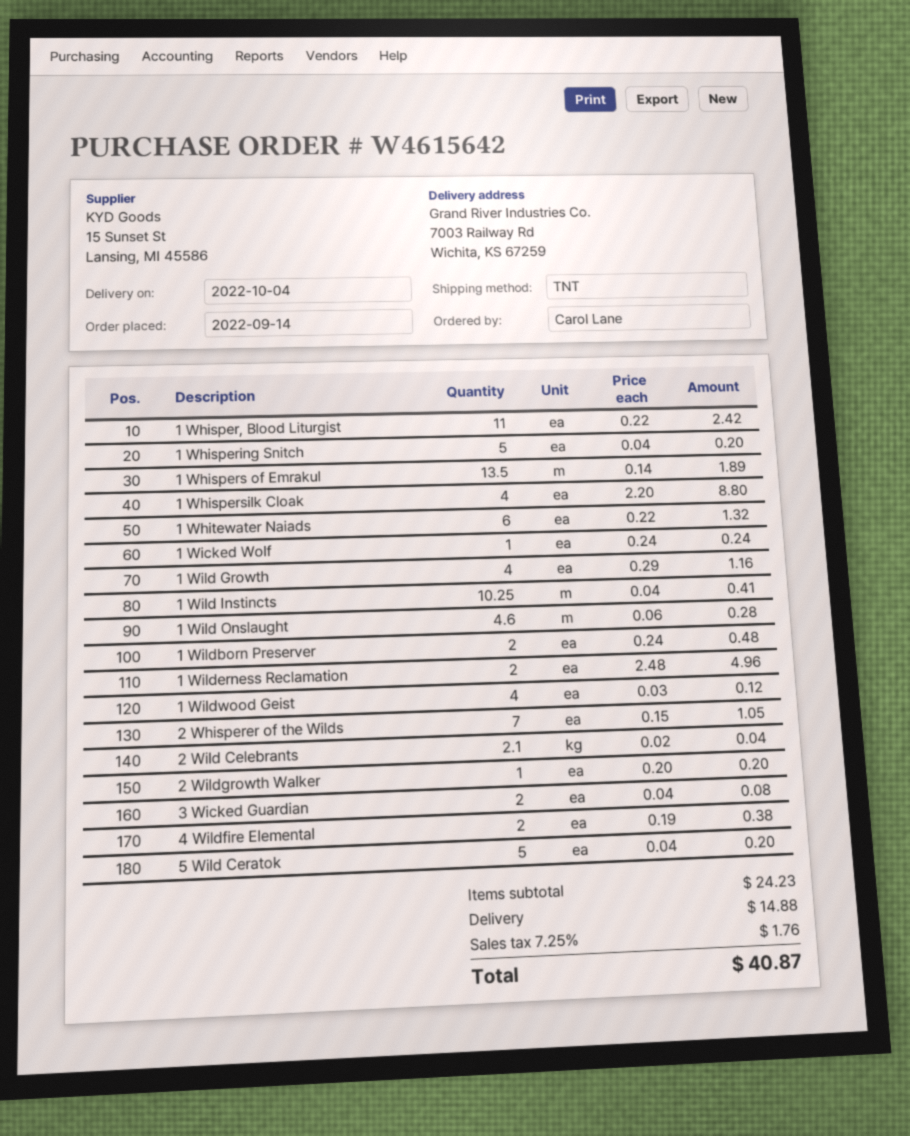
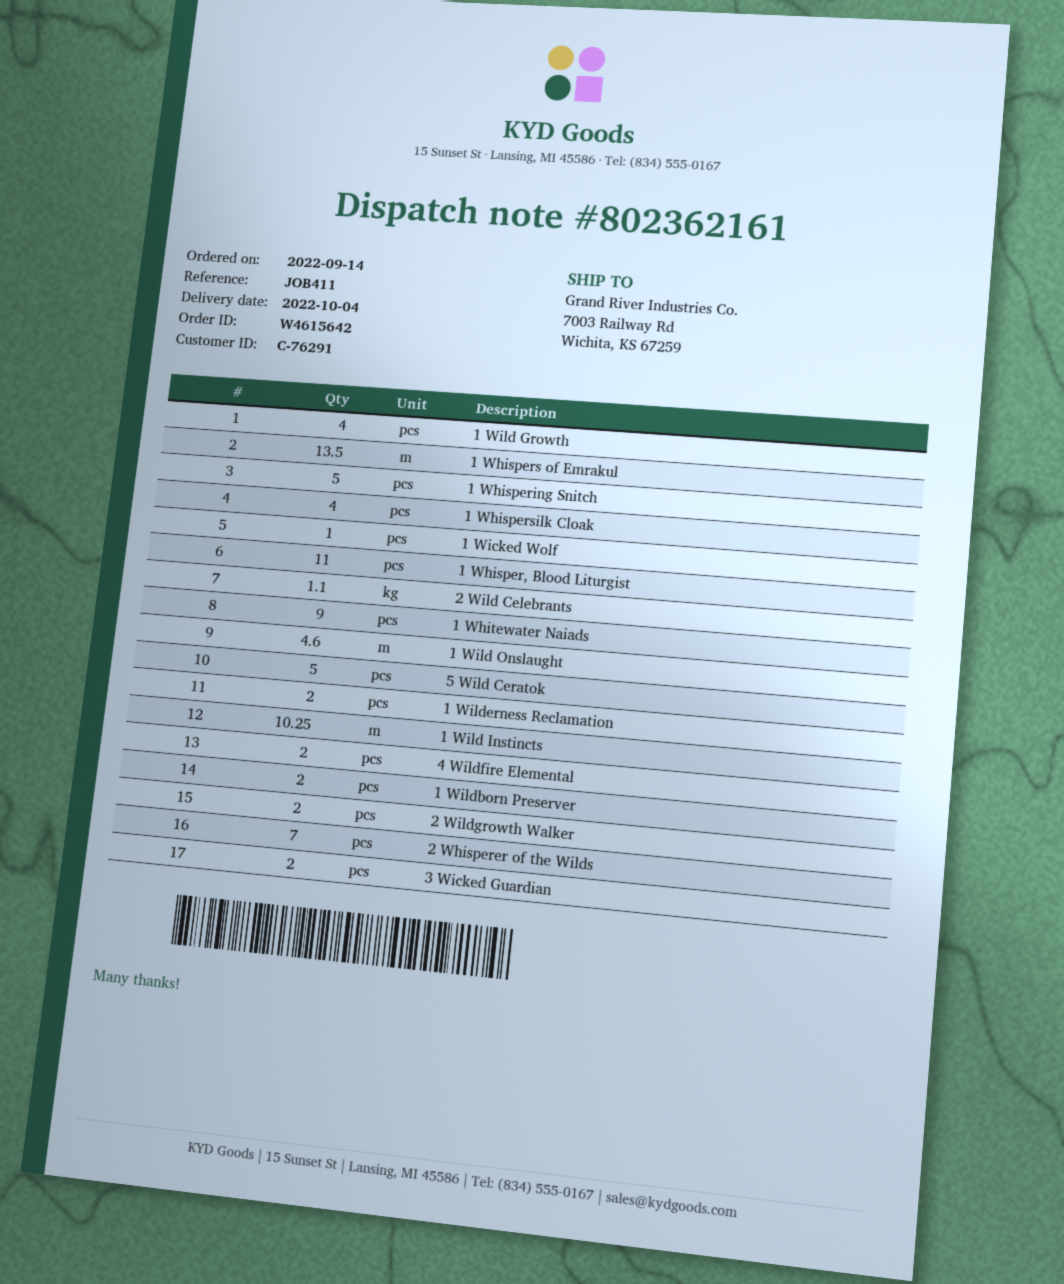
1 Whitewater Naiads: 6 -> 9
1 Wildwood Geist: 4 -> none
2 Wild Celebrants: 2.1 -> 1.1
2 Wildgrowth Walker: 1 -> 2

